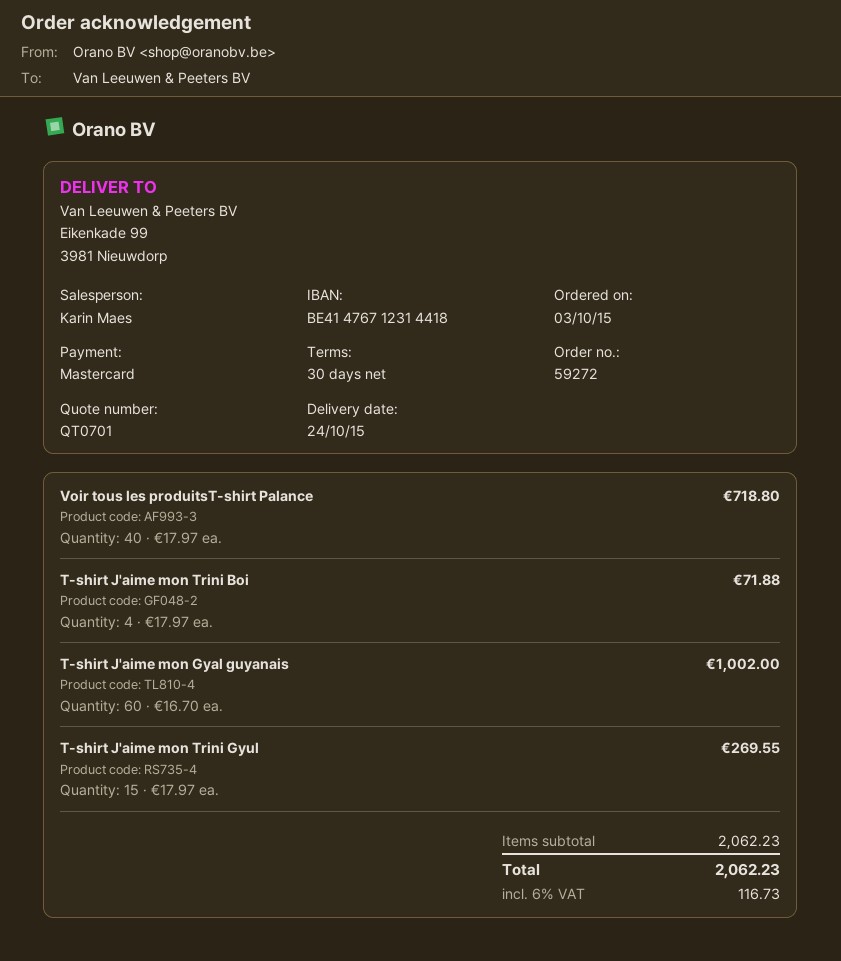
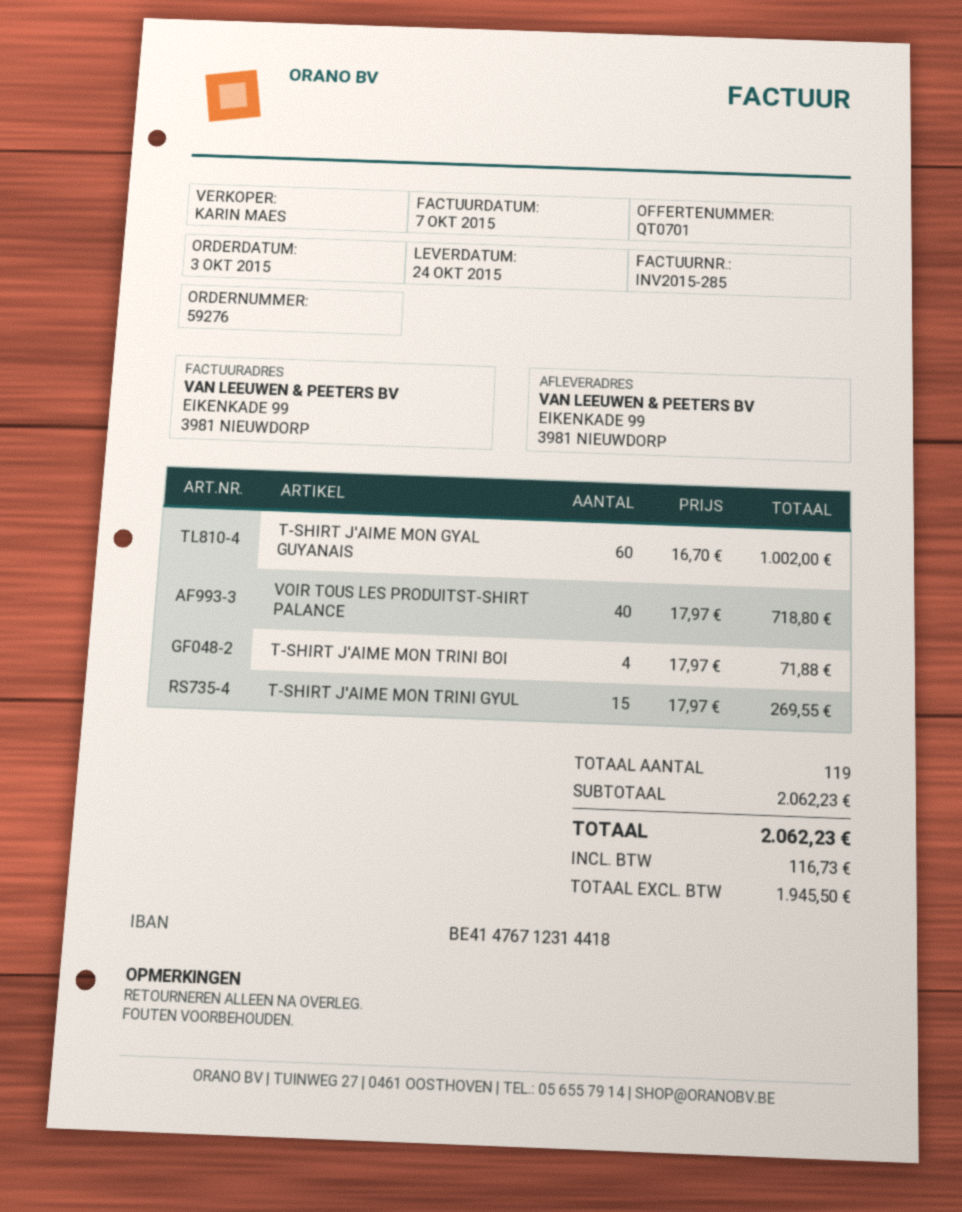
order number: 59272 -> 59276

